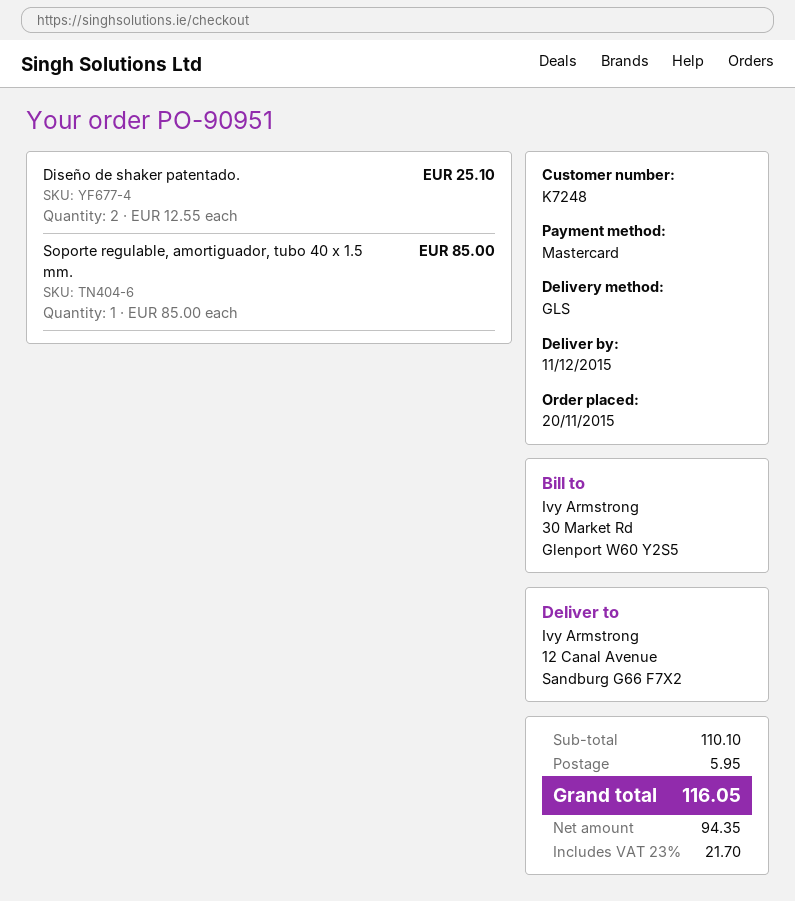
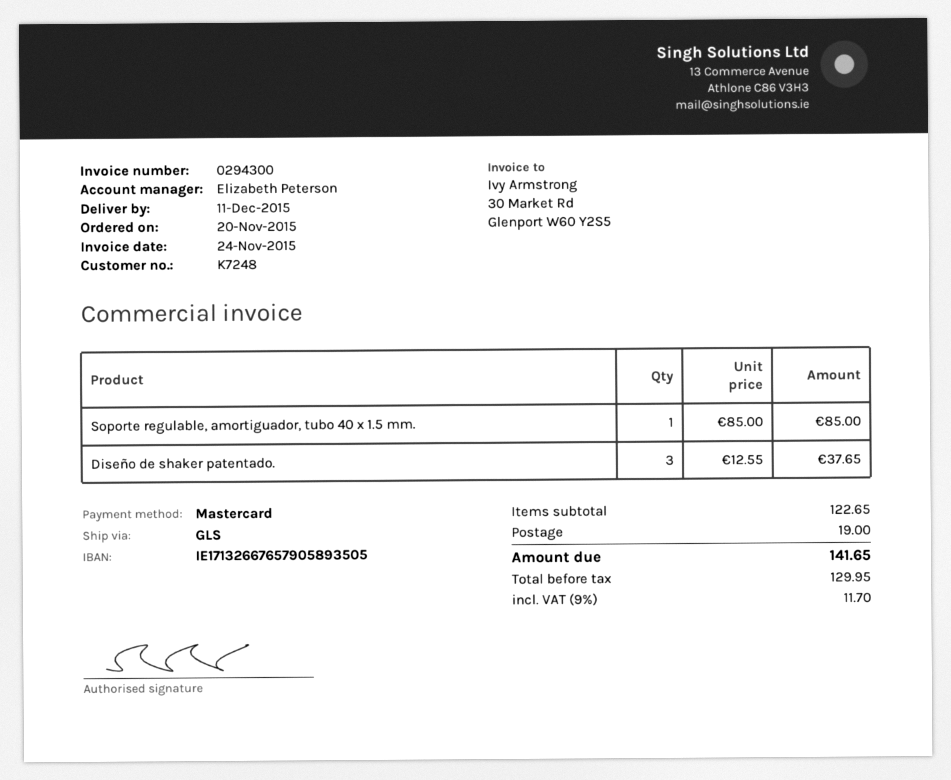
Diseño de shaker patentado.: 2 x 12.55 = 25.10 -> 3 x 12.55 = 37.65
subtotal: 110.10 -> 122.65
shipping: 5.95 -> 19.00
net: 94.35 -> 129.95
tax: 23% = 21.70 -> 9% = 11.70
total: 116.05 -> 141.65

